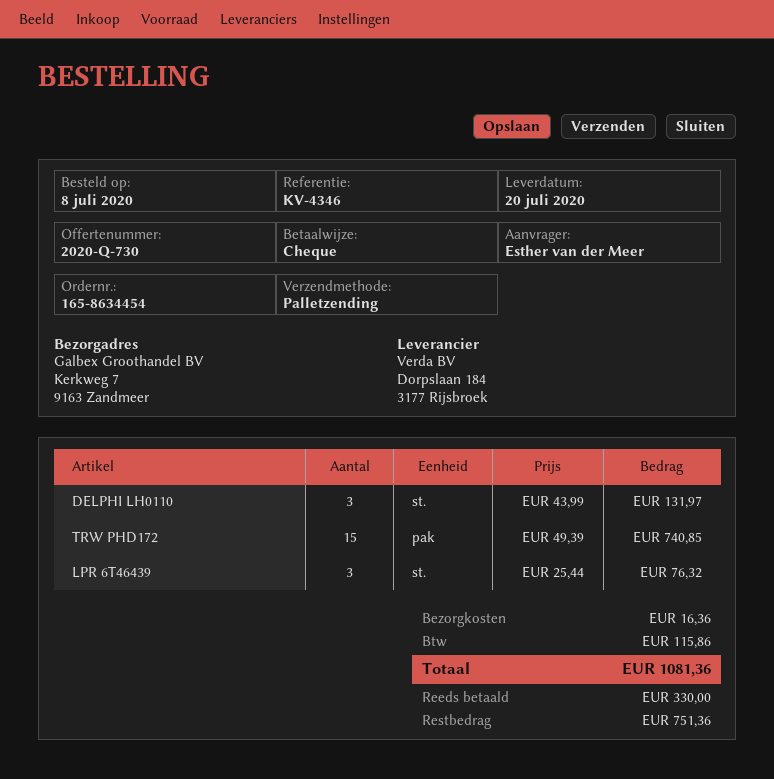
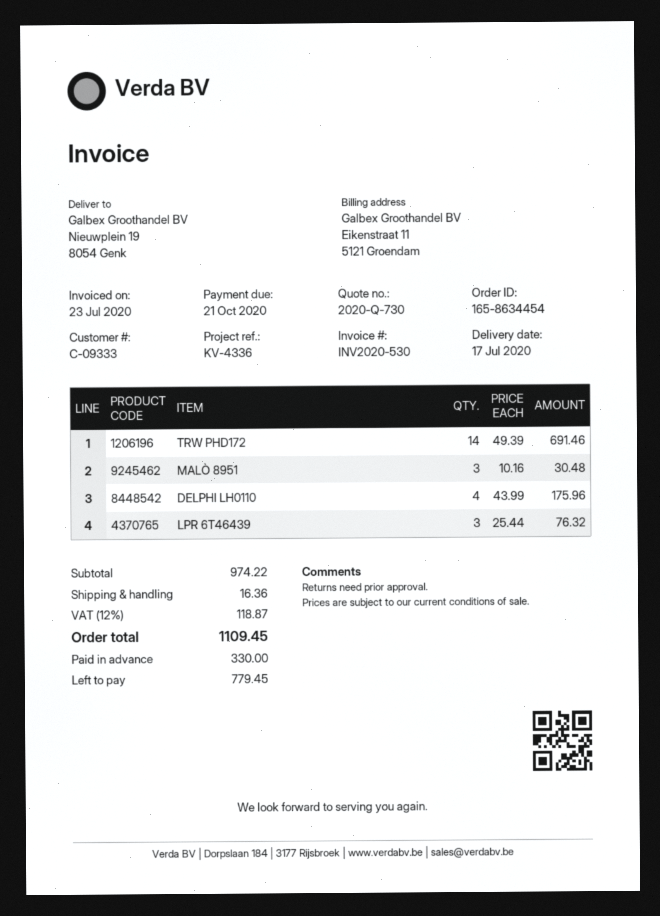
delivery date: 2020-07-20 -> 2020-07-17
reference: KV-4346 -> KV-4336
ship to: Kerkweg 7, 9163 Zandmeer -> Nieuwplein 19, 8054 Genk
DELPHI LH0110: 3 x 43.99 = 131.97 -> 4 x 43.99 = 175.96
TRW PHD172: 15 x 49.39 = 740.85 -> 14 x 49.39 = 691.46
MALÒ 8951: none -> 3 x 10.16 = 30.48
tax: 115.86 -> 118.87
total: 1081.36 -> 1109.45
balance: 751.36 -> 779.45

